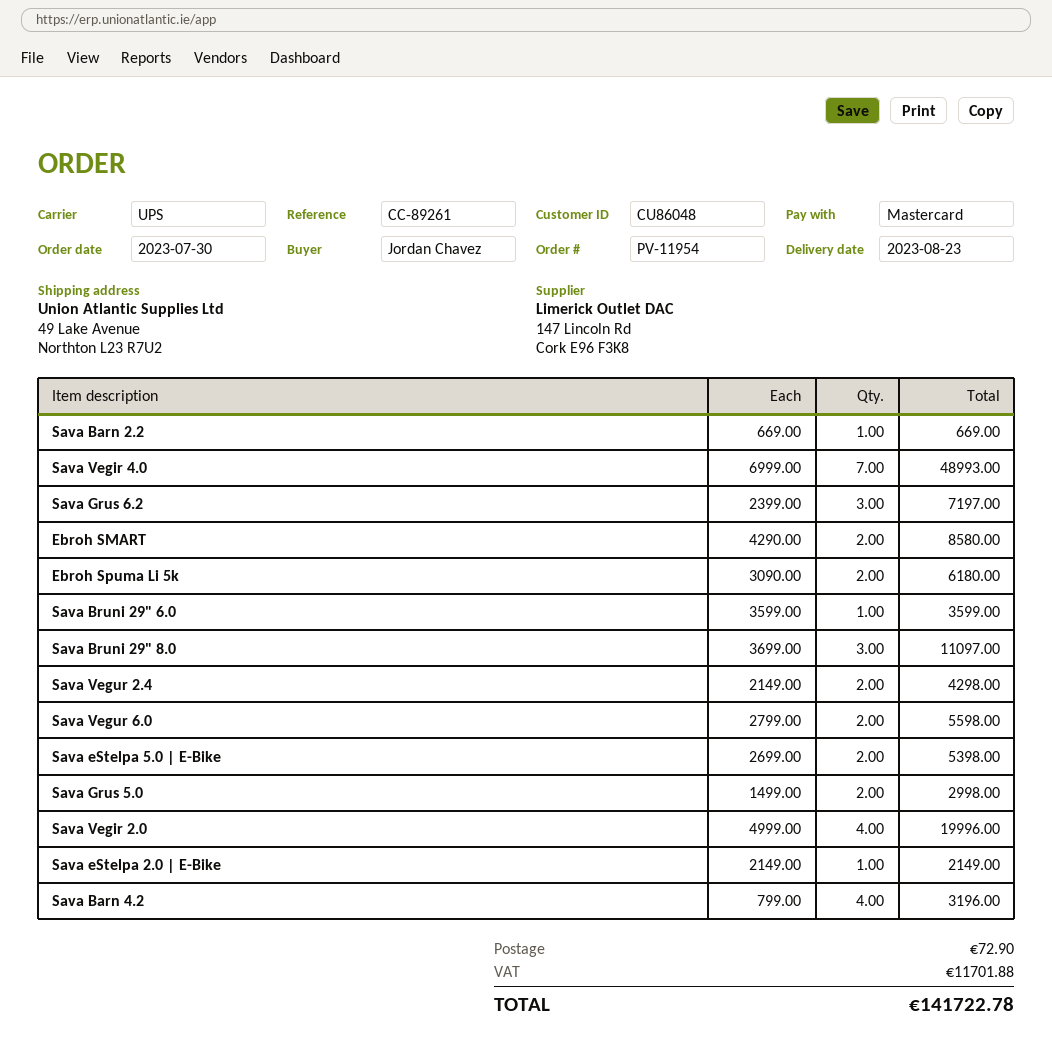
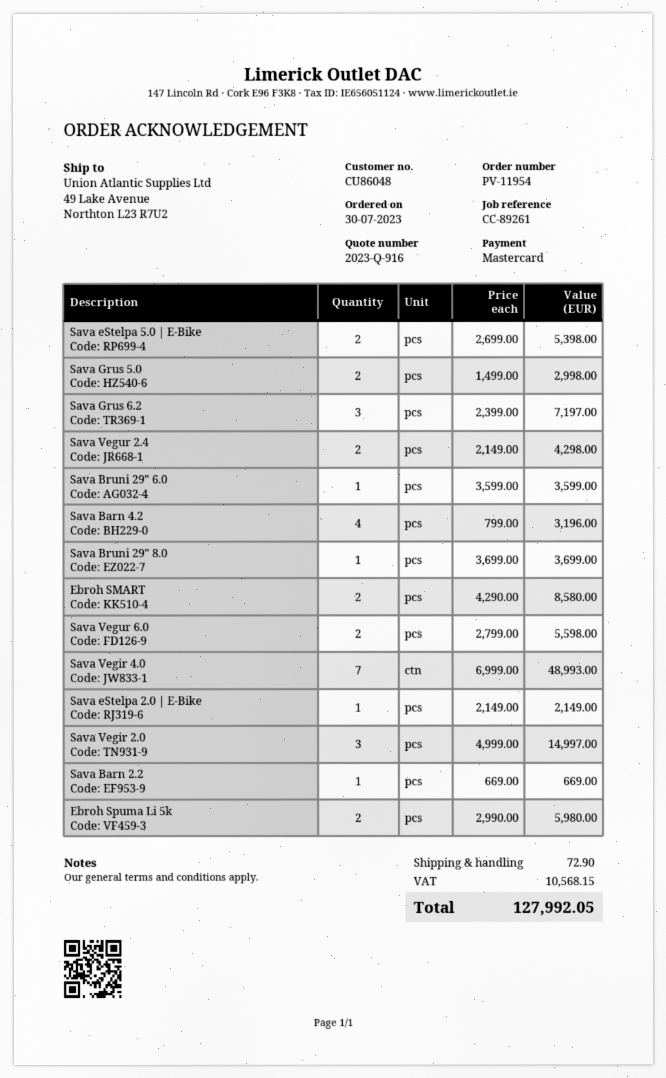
Ebroh Spuma Li 5k: 2 x 3090.00 = 6180.00 -> 2 x 2990.00 = 5980.00
Sava Bruni 29" 8.0: 3 x 3699.00 = 11097.00 -> 1 x 3699.00 = 3699.00
Sava Vegir 2.0: 4 x 4999.00 = 19996.00 -> 3 x 4999.00 = 14997.00
tax: 11701.88 -> 10568.15
total: 141722.78 -> 127992.05

